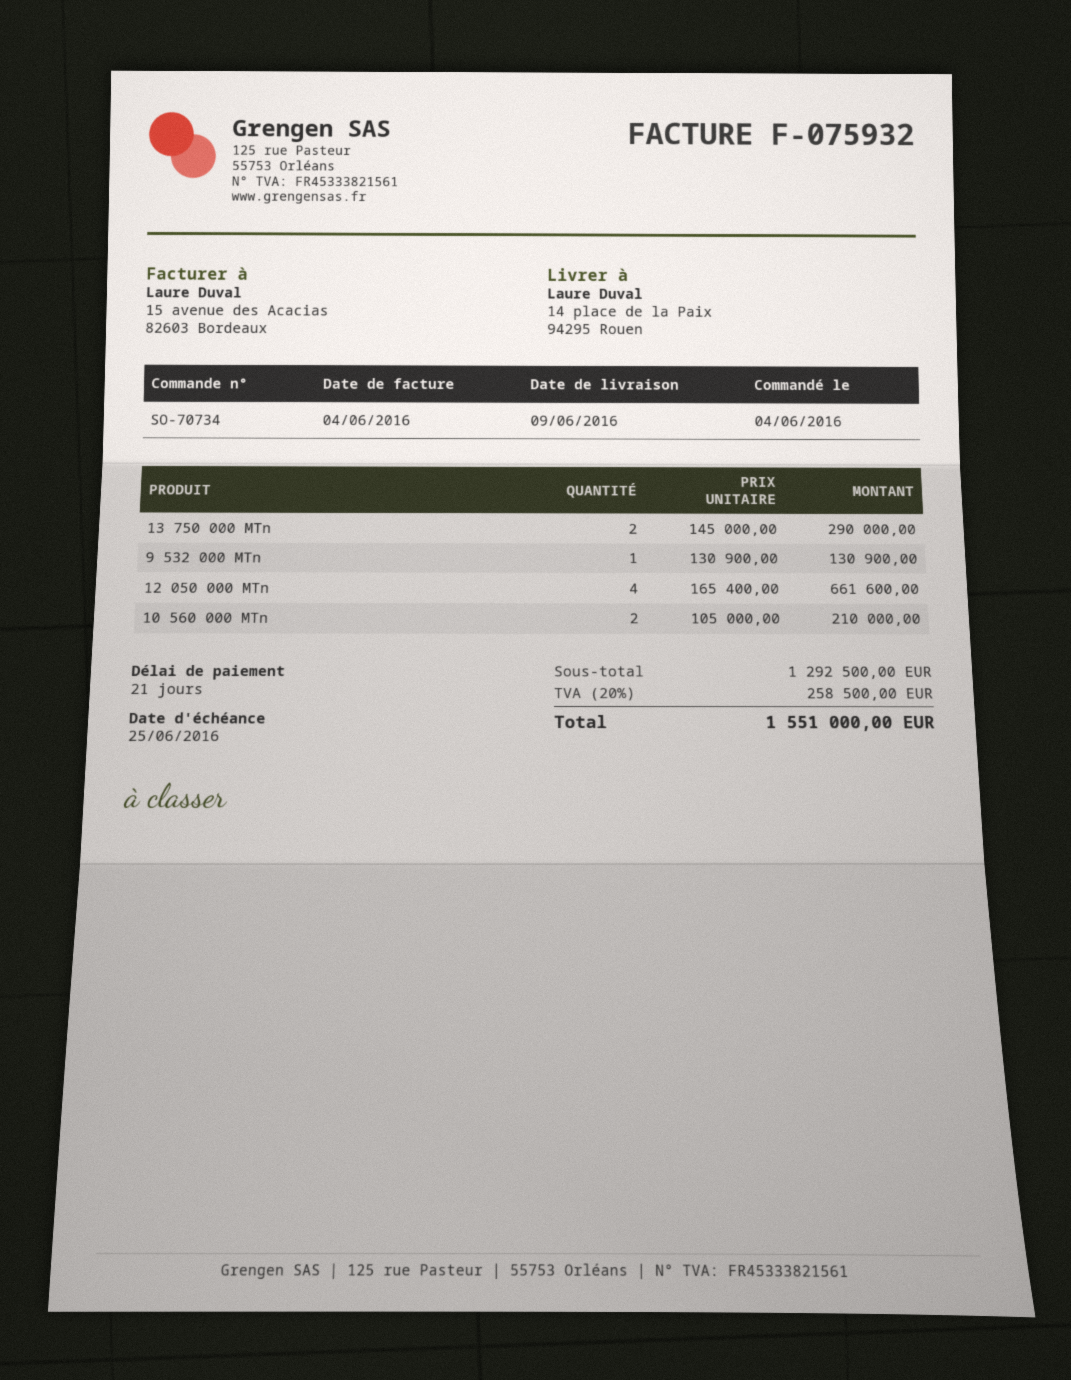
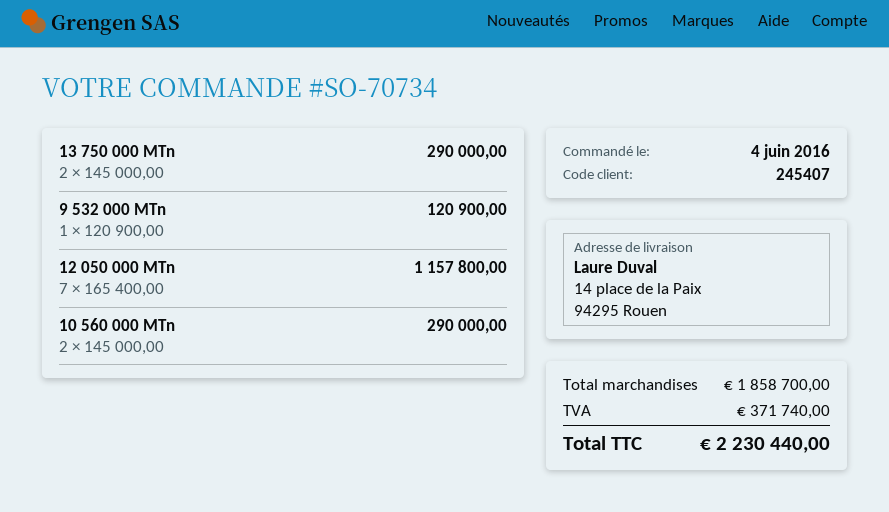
9 532 000 MTn: 1 x 130900.00 = 130900.00 -> 1 x 120900.00 = 120900.00
12 050 000 MTn: 4 x 165400.00 = 661600.00 -> 7 x 165400.00 = 1157800.00
10 560 000 MTn: 2 x 105000.00 = 210000.00 -> 2 x 145000.00 = 290000.00
subtotal: 1292500.00 -> 1858700.00
tax: 258500.00 -> 371740.00
total: 1551000.00 -> 2230440.00

